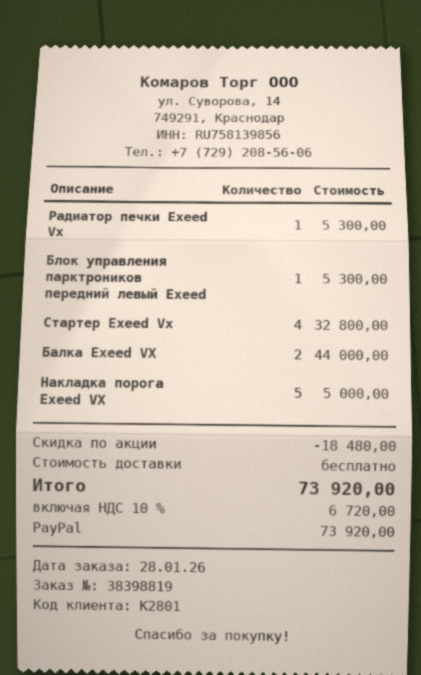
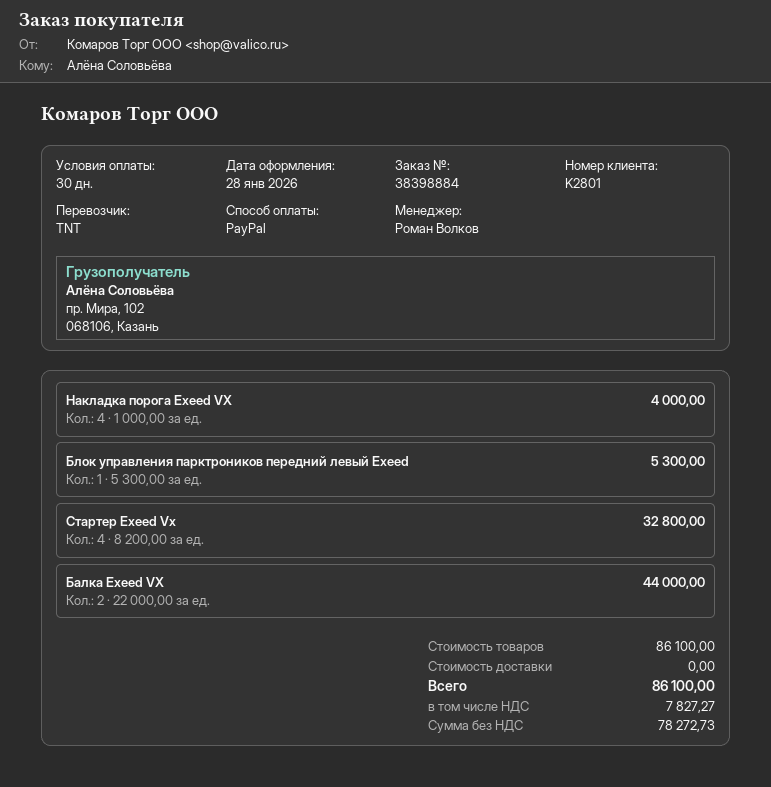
order number: 38398819 -> 38398884
Радиатор печки Exeed Vx: 1 for 5300.00 -> none
Накладка порога Exeed VX: 5 for 5000.00 -> 4 for 4000.00
discount: 18480.00 -> none
tax: 6720.00 -> 7827.27
total: 73920.00 -> 86100.00

